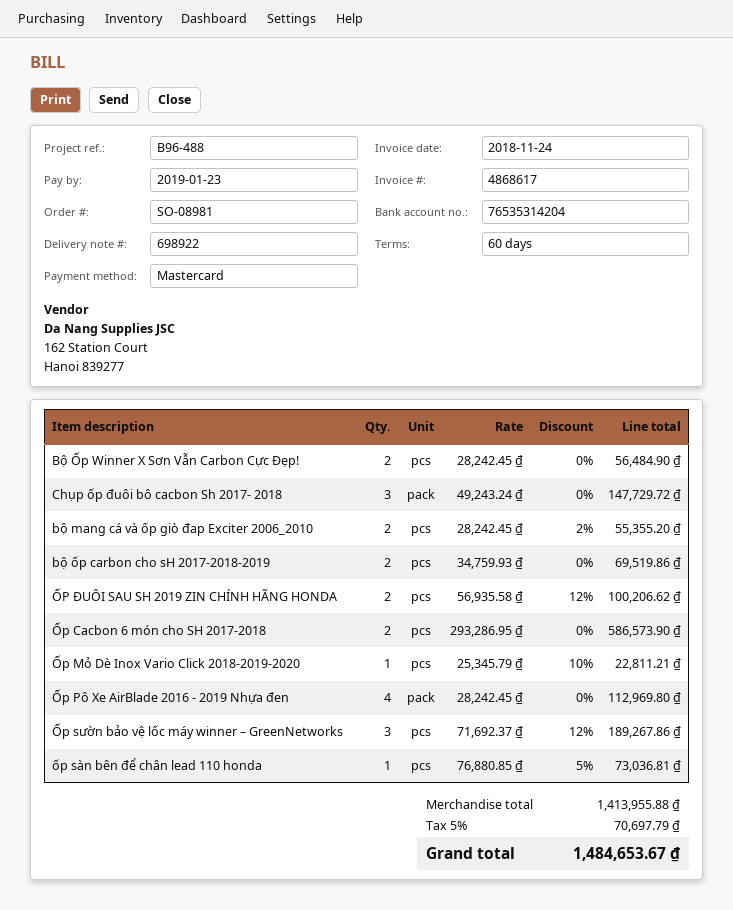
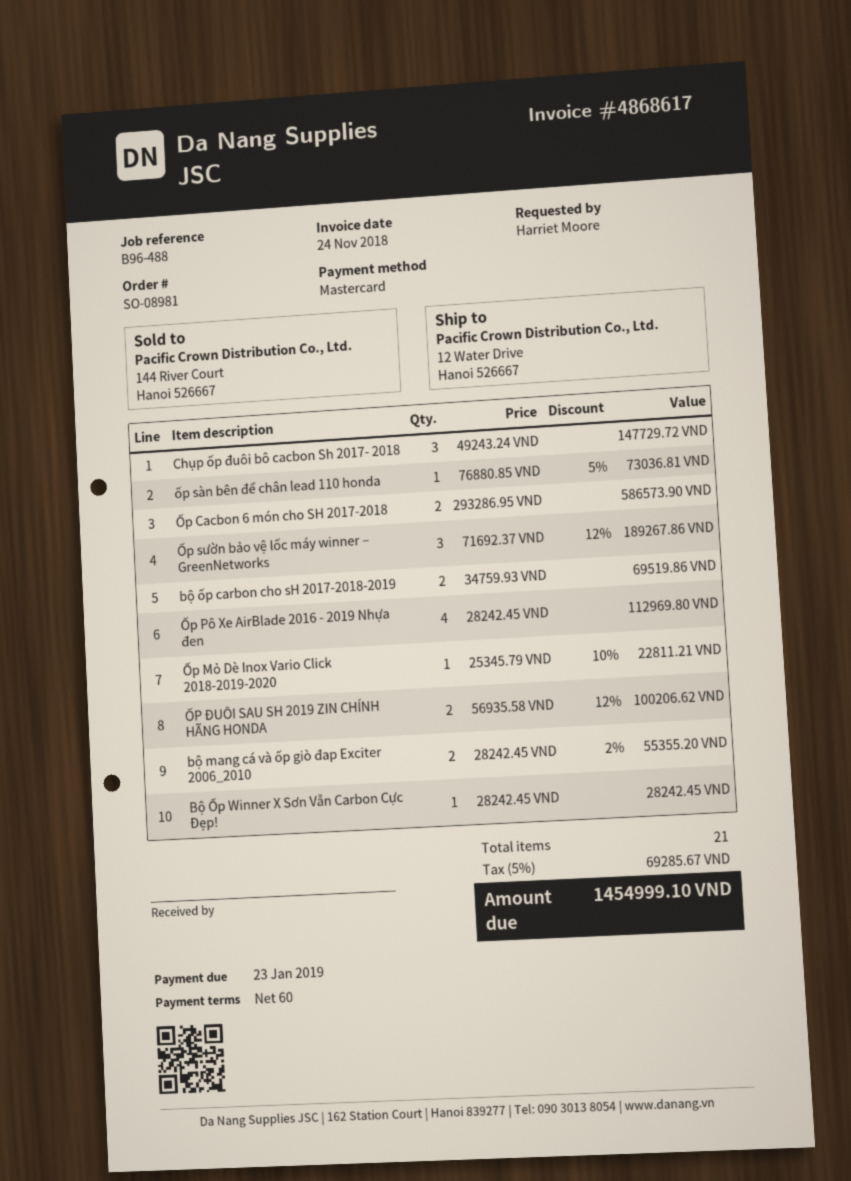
Bộ Ốp Winner X Sơn Vẫn Carbon Cực Đẹp!: 2 x 28242.45 = 56484.90 -> 1 x 28242.45 = 28242.45
tax: 5% = 70697.79 -> 5% = 69285.67
total: 1484653.67 -> 1454999.10

